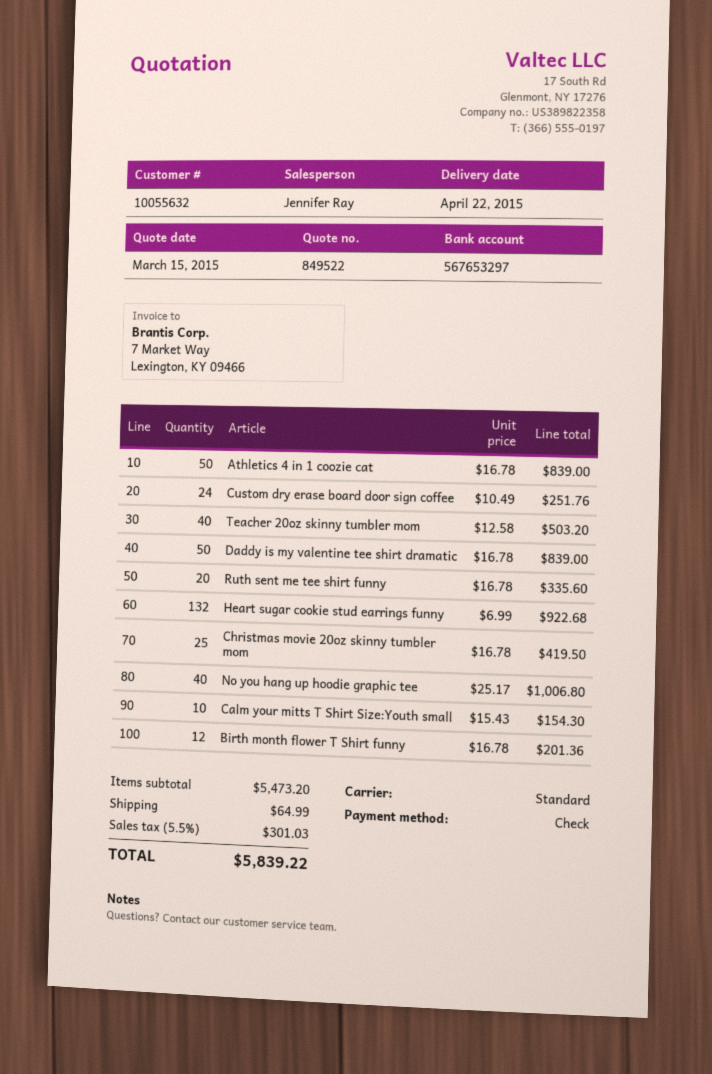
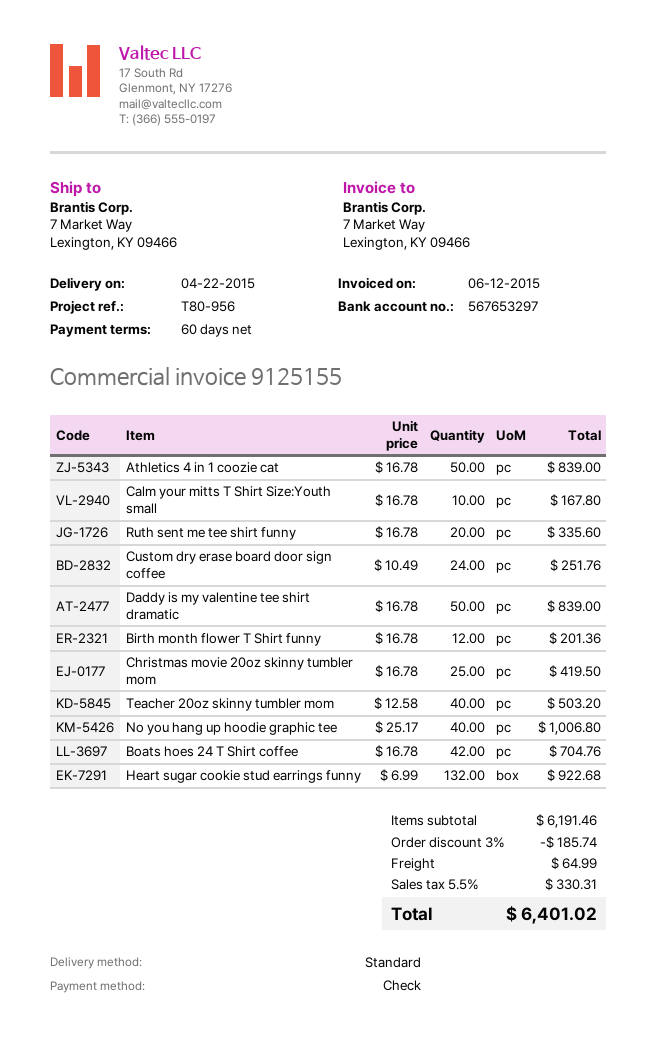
Calm your mitts T Shirt Size:Youth small: 10 x 15.43 = 154.30 -> 10 x 16.78 = 167.80
Boats hoes 24 T Shirt coffee: none -> 42 x 16.78 = 704.76
subtotal: 5473.20 -> 6191.46
discount: none -> 3% = 185.74
tax: 5.5% = 301.03 -> 5.5% = 330.31
total: 5839.22 -> 6401.02

